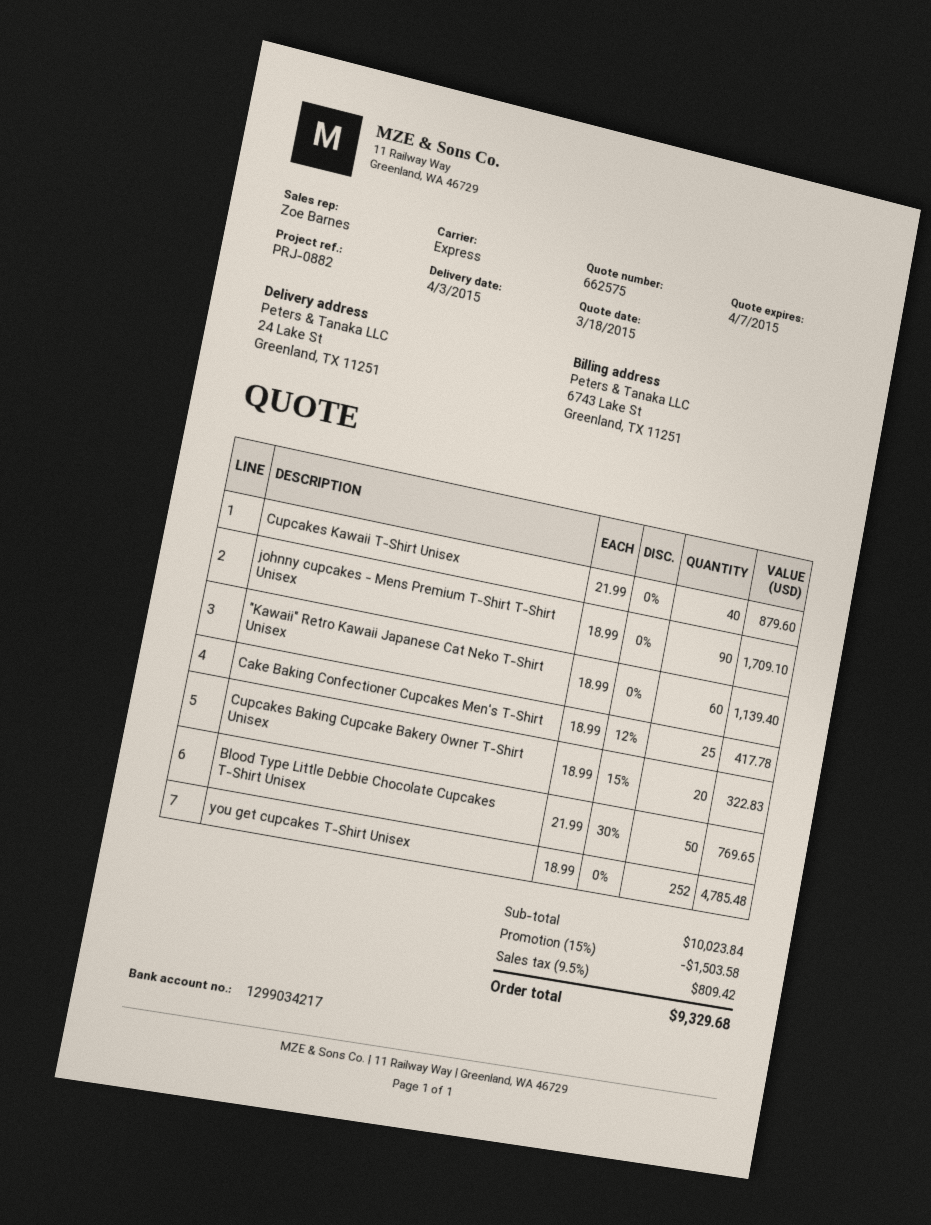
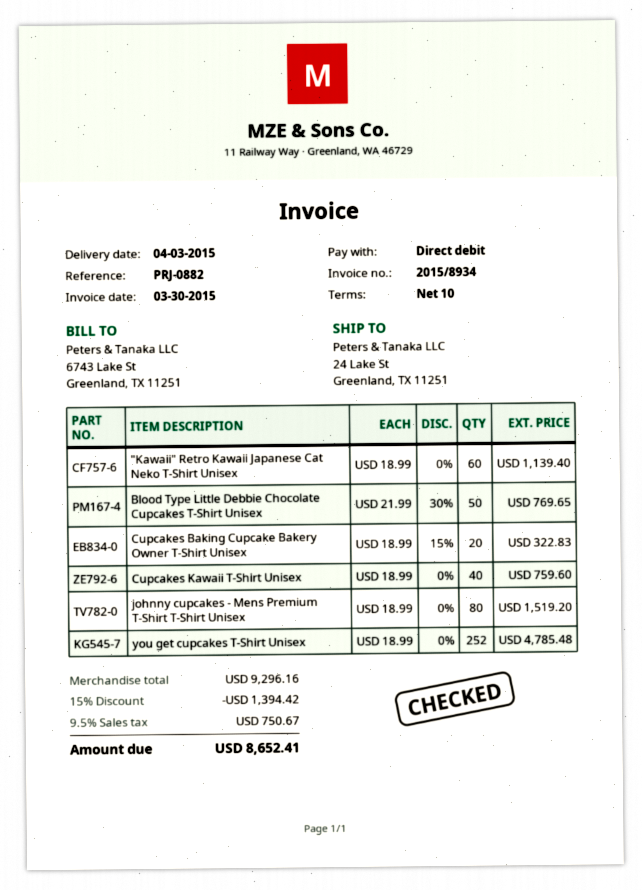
Cupcakes Kawaii T-Shirt Unisex: 40 x 21.99 = 879.60 -> 40 x 18.99 = 759.60
johnny cupcakes - Mens Premium T-Shirt T-Shirt Unisex: 90 x 18.99 = 1709.10 -> 80 x 18.99 = 1519.20
Cake Baking Confectioner Cupcakes Men's T-Shirt: 25 x 18.99 - 12% = 417.78 -> none
subtotal: 10023.84 -> 9296.16
discount: 15% = 1503.58 -> 15% = 1394.42
tax: 9.5% = 809.42 -> 9.5% = 750.67
total: 9329.68 -> 8652.41

